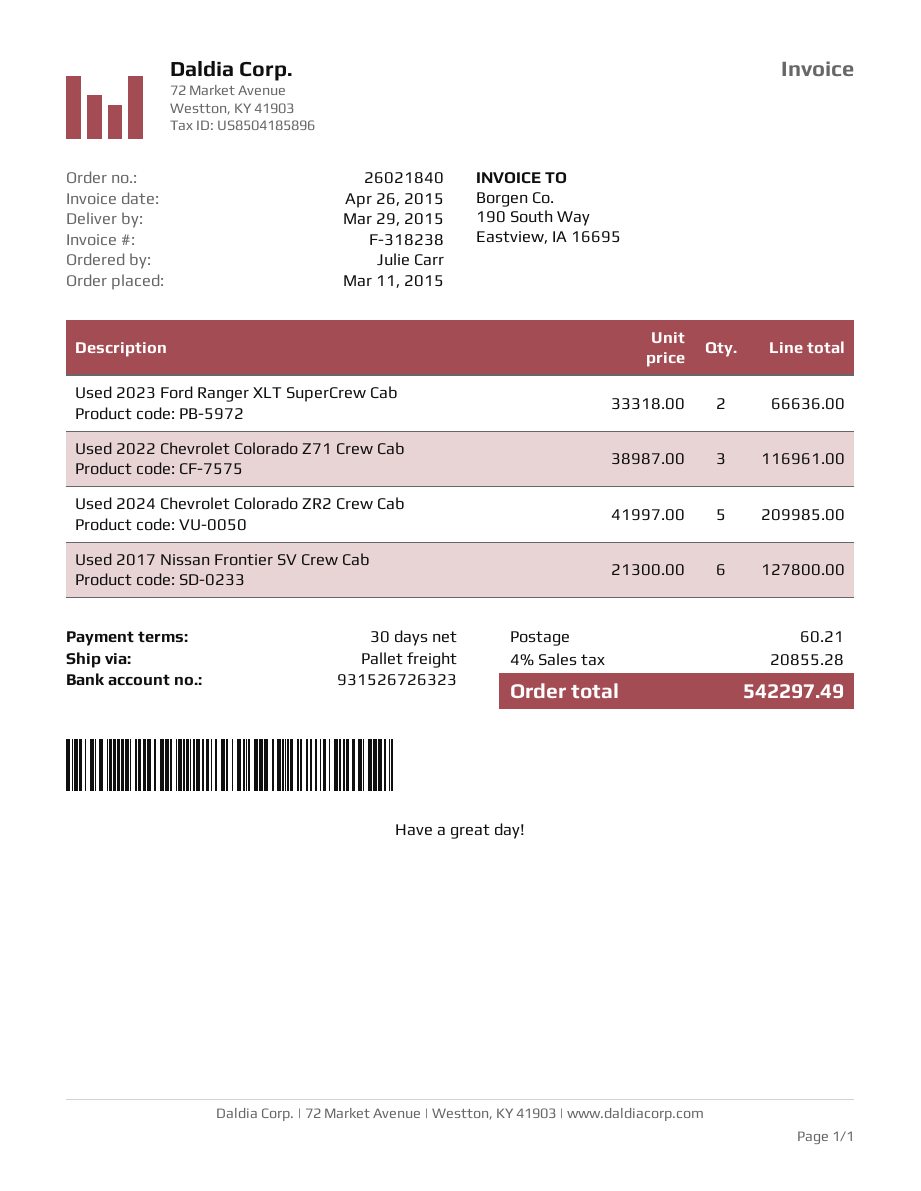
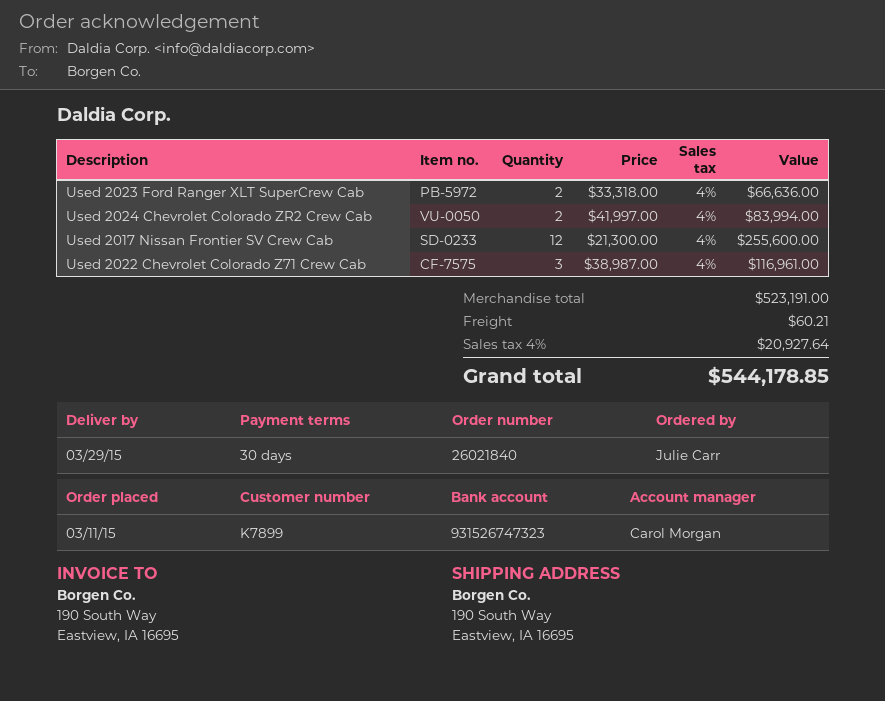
bank account: 931526726323 -> 931526747323
Used 2024 Chevrolet Colorado ZR2 Crew Cab: 5 x 41997.00 = 209985.00 -> 2 x 41997.00 = 83994.00
Used 2017 Nissan Frontier SV Crew Cab: 6 x 21300.00 = 127800.00 -> 12 x 21300.00 = 255600.00
tax: 4% = 20855.28 -> 4% = 20927.64
total: 542297.49 -> 544178.85

